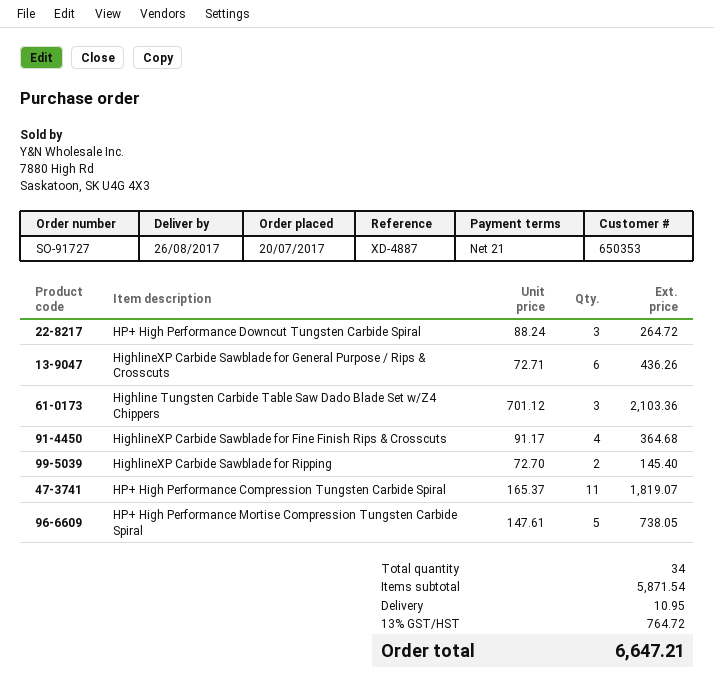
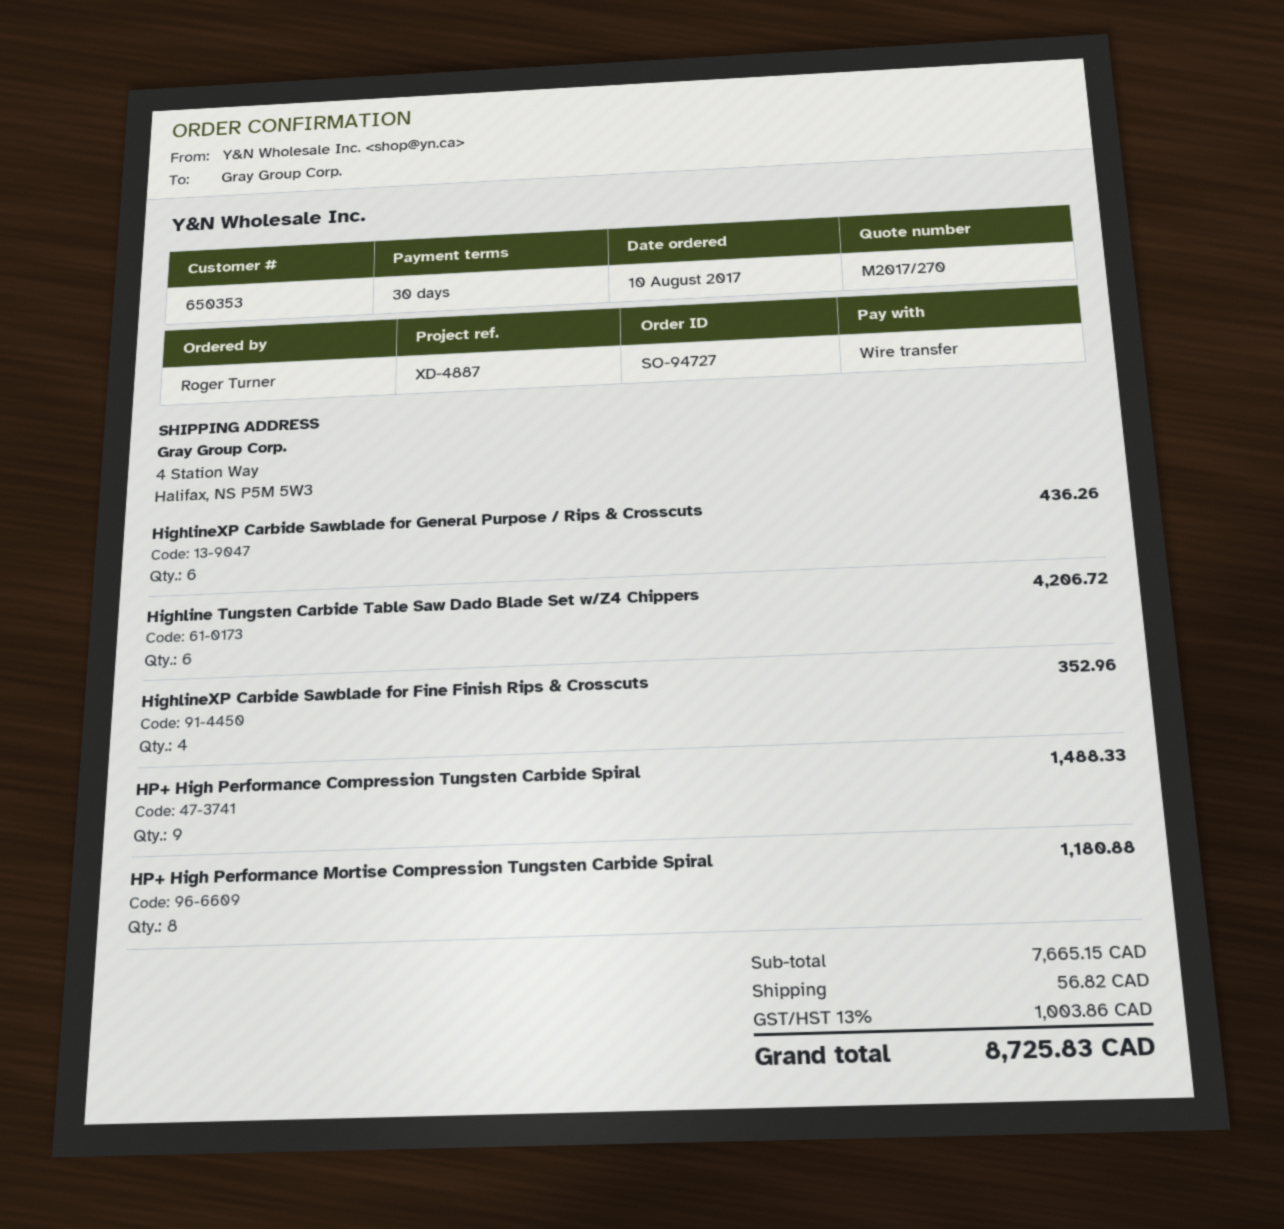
order number: SO-91727 -> SO-94727
order date: 2017-07-20 -> 2017-08-10
payment terms: 21 days -> 30 days
HP+ High Performance Downcut Tungsten Carbide Spiral: 3 for 264.72 -> none
Highline Tungsten Carbide Table Saw Dado Blade Set w/Z4 Chippers: 3 for 2103.36 -> 6 for 4206.72
HighlineXP Carbide Sawblade for Fine Finish Rips & Crosscuts: 4 for 364.68 -> 4 for 352.96
HighlineXP Carbide Sawblade for Ripping: 2 for 145.40 -> none
HP+ High Performance Compression Tungsten Carbide Spiral: 11 for 1819.07 -> 9 for 1488.33
HP+ High Performance Mortise Compression Tungsten Carbide Spiral: 5 for 738.05 -> 8 for 1180.88
subtotal: 5871.54 -> 7665.15
shipping: 10.95 -> 56.82
tax: 13% = 764.72 -> 13% = 1003.86
total: 6647.21 -> 8725.83

